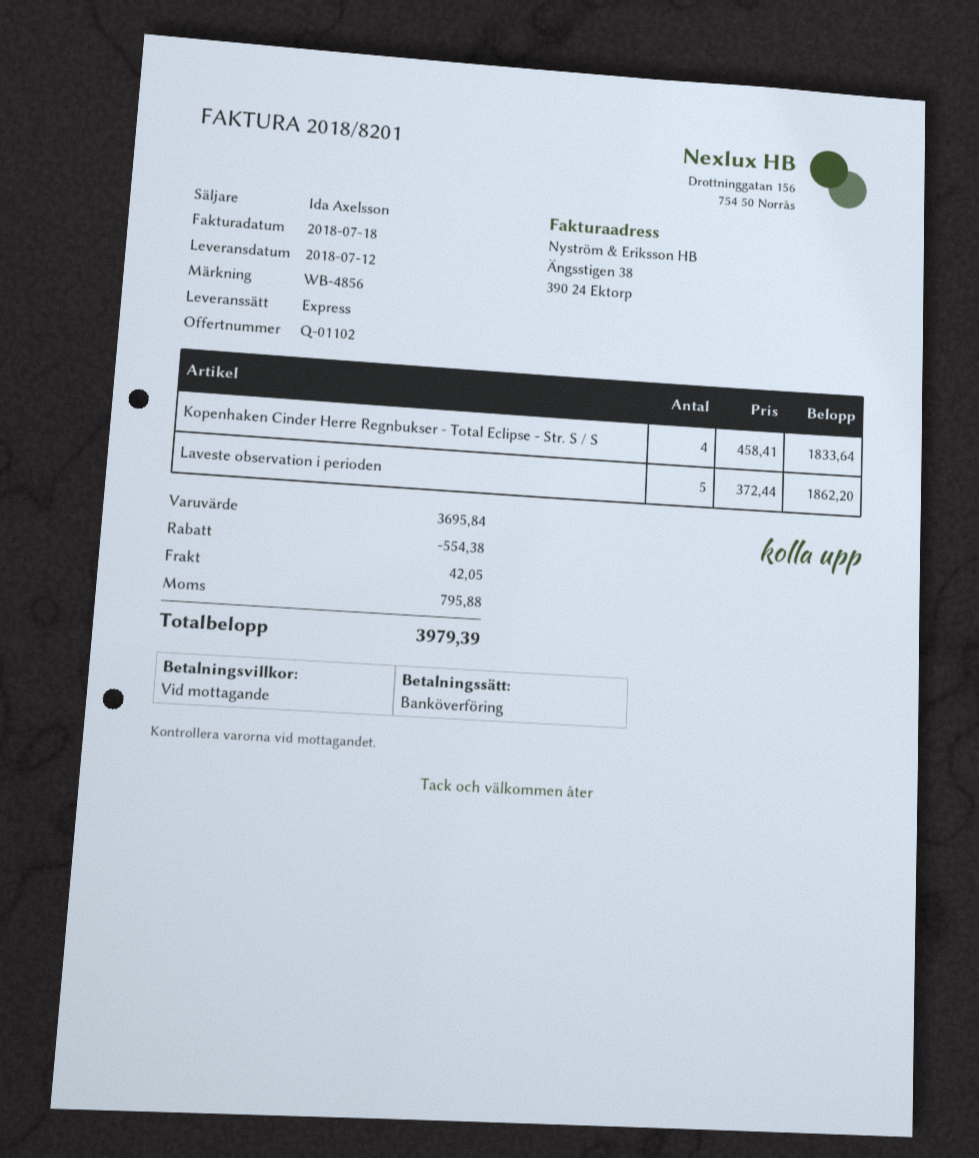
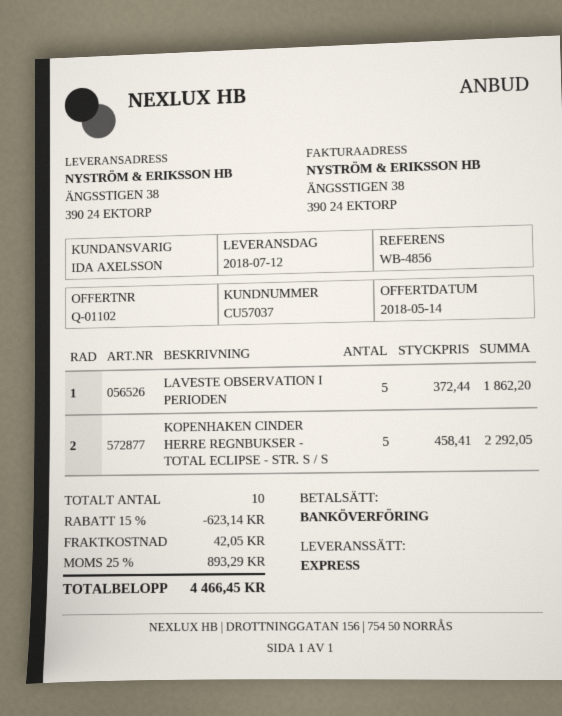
Kopenhaken Cinder Herre Regnbukser - Total Eclipse - Str. S / S: 4 x 458.41 = 1833.64 -> 5 x 458.41 = 2292.05
discount: 554.38 -> 623.14
tax: 795.88 -> 893.29
total: 3979.39 -> 4466.45

